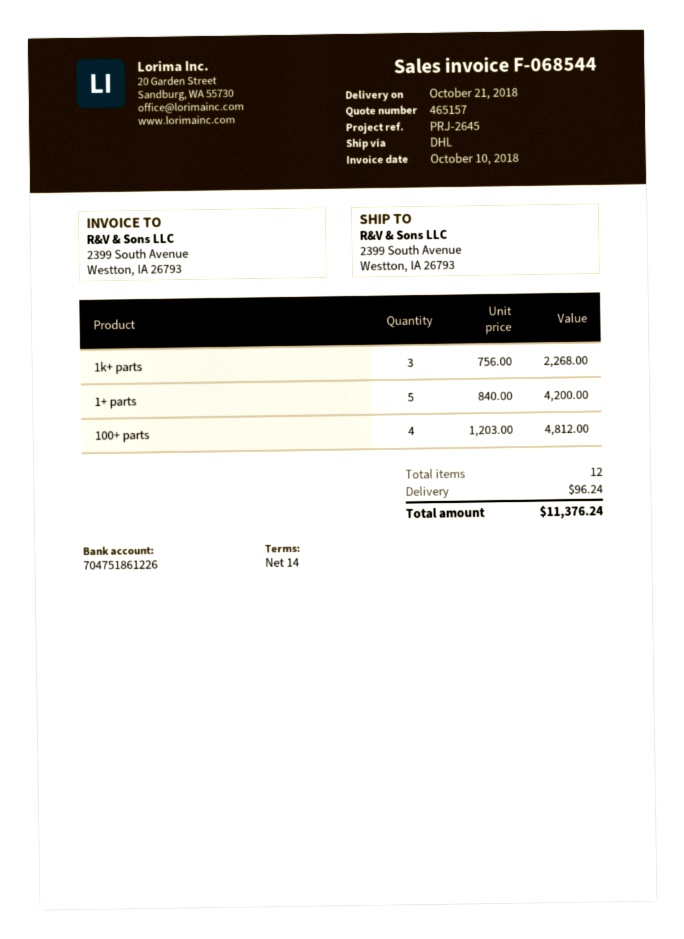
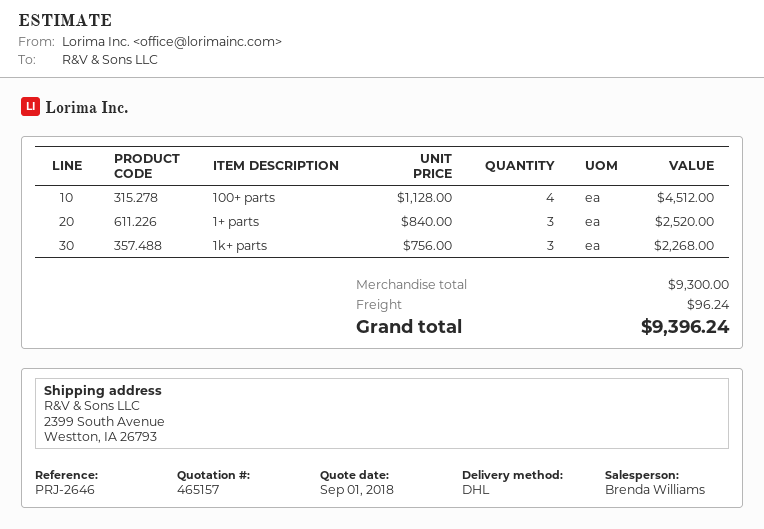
reference: PRJ-2645 -> PRJ-2646
1+ parts: 5 x 840.00 = 4200.00 -> 3 x 840.00 = 2520.00
100+ parts: 4 x 1203.00 = 4812.00 -> 4 x 1128.00 = 4512.00
total: 11376.24 -> 9396.24

